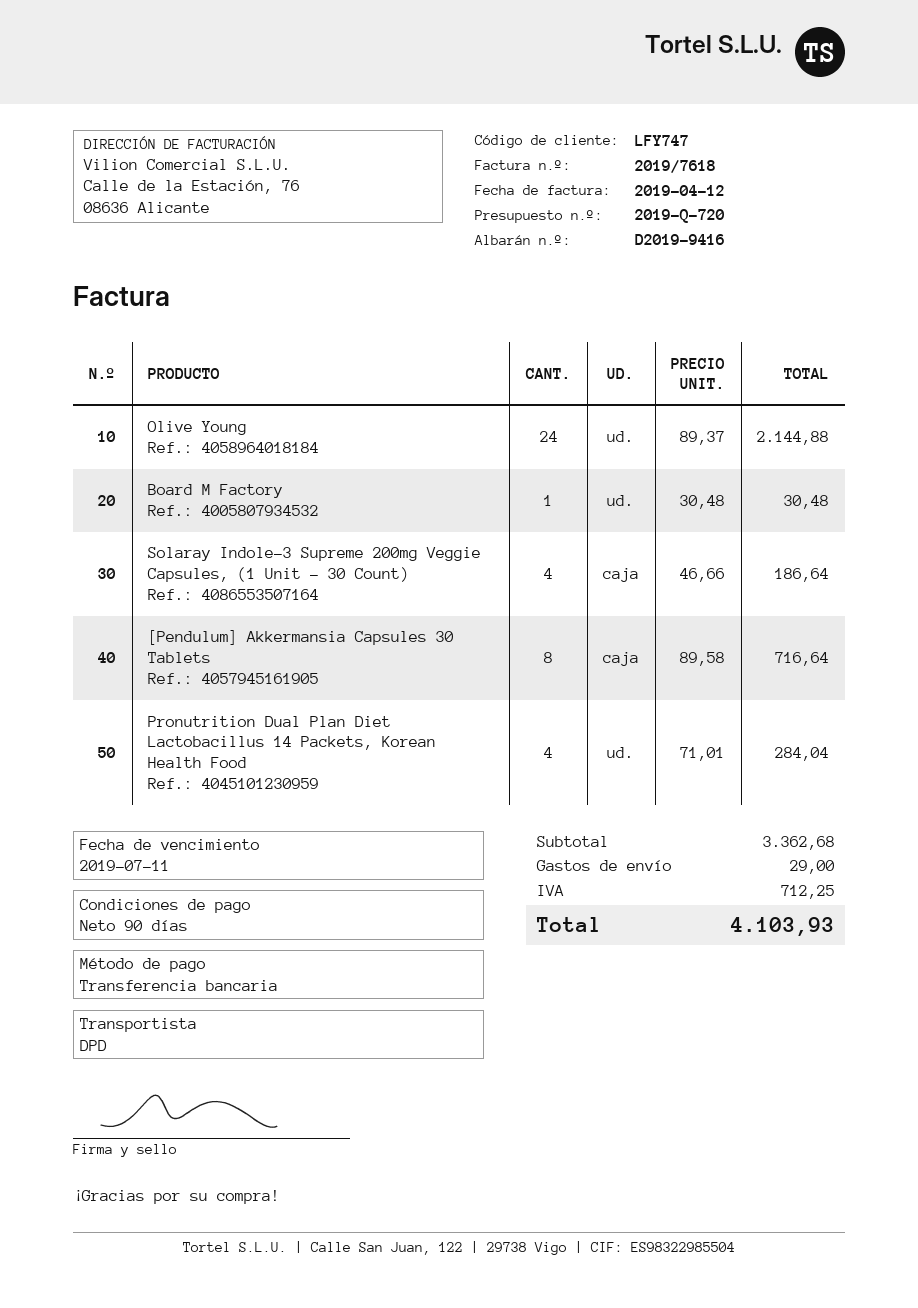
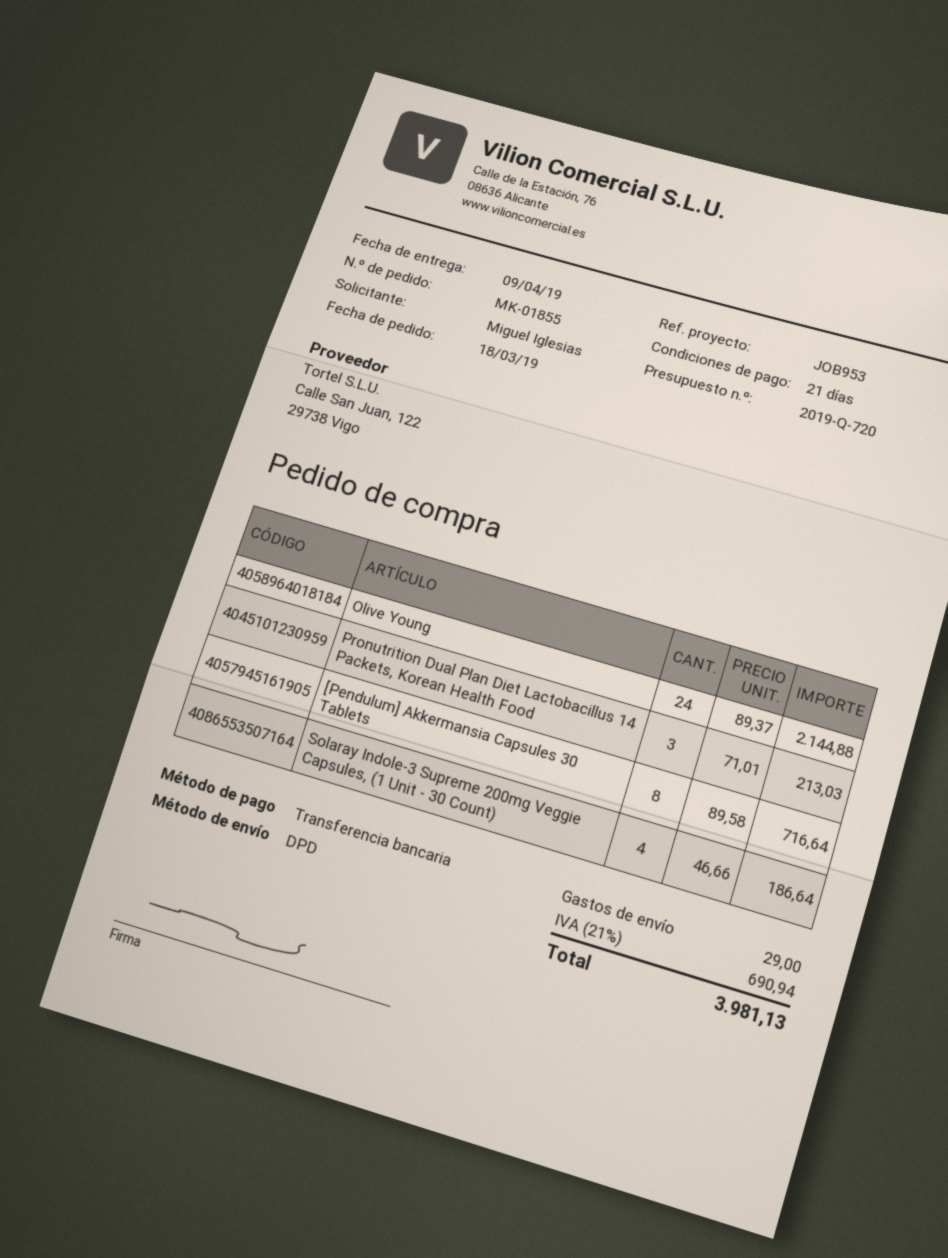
payment terms: 90 days -> 21 days
Board M Factory: 1 x 30.48 = 30.48 -> none
Pronutrition Dual Plan Diet Lactobacillus 14 Packets, Korean Health Food: 4 x 71.01 = 284.04 -> 3 x 71.01 = 213.03
tax: 712.25 -> 690.94
total: 4103.93 -> 3981.13

